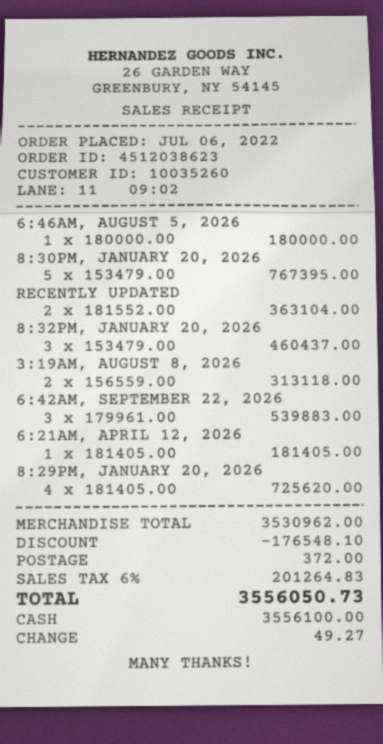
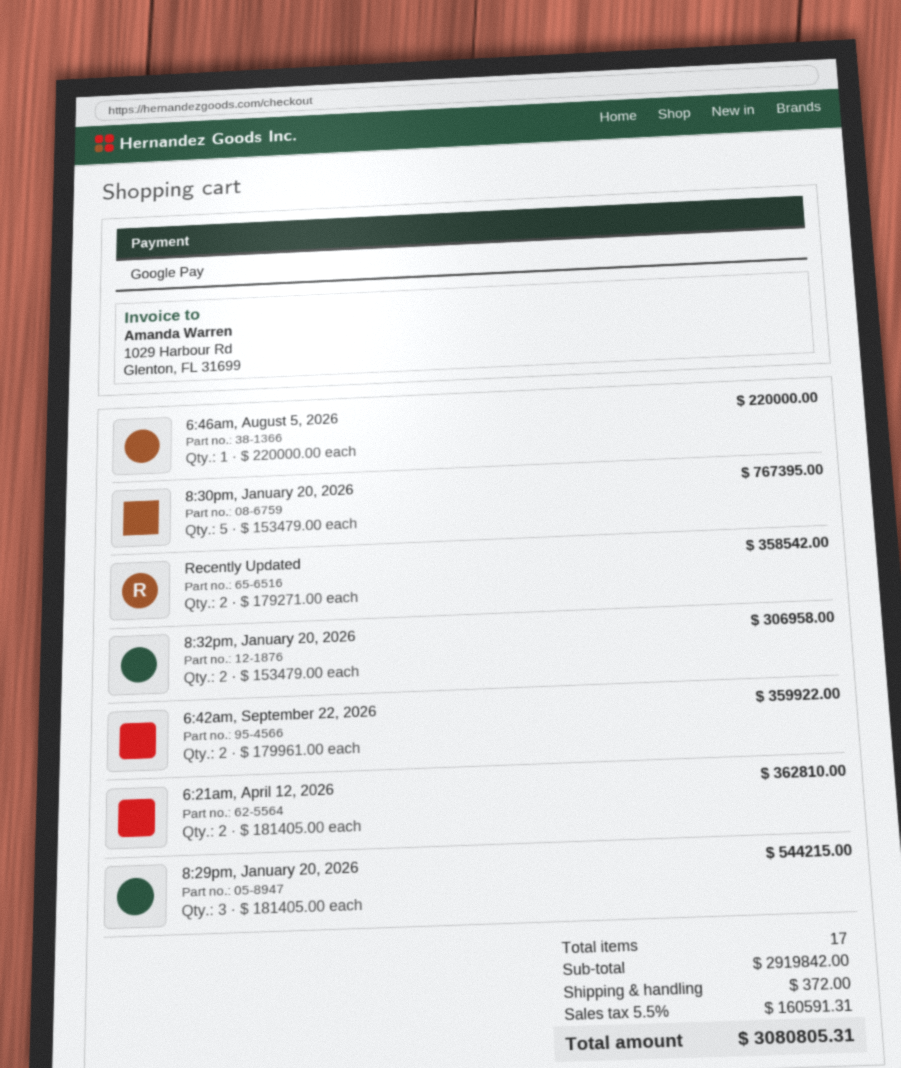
payment method: cash -> Google Pay
6:46AM, AUGUST 5, 2026: 1 x 180000.00 = 180000.00 -> 1 x 220000.00 = 220000.00
RECENTLY UPDATED: 2 x 181552.00 = 363104.00 -> 2 x 179271.00 = 358542.00
8:32PM, JANUARY 20, 2026: 3 x 153479.00 = 460437.00 -> 2 x 153479.00 = 306958.00
3:19AM, AUGUST 8, 2026: 2 x 156559.00 = 313118.00 -> none
6:42AM, SEPTEMBER 22, 2026: 3 x 179961.00 = 539883.00 -> 2 x 179961.00 = 359922.00
6:21AM, APRIL 12, 2026: 1 x 181405.00 = 181405.00 -> 2 x 181405.00 = 362810.00
8:29PM, JANUARY 20, 2026: 4 x 181405.00 = 725620.00 -> 3 x 181405.00 = 544215.00
subtotal: 3530962.00 -> 2919842.00
discount: 176548.10 -> none
tax: 6% = 201264.83 -> 5.5% = 160591.31
total: 3556050.73 -> 3080805.31

